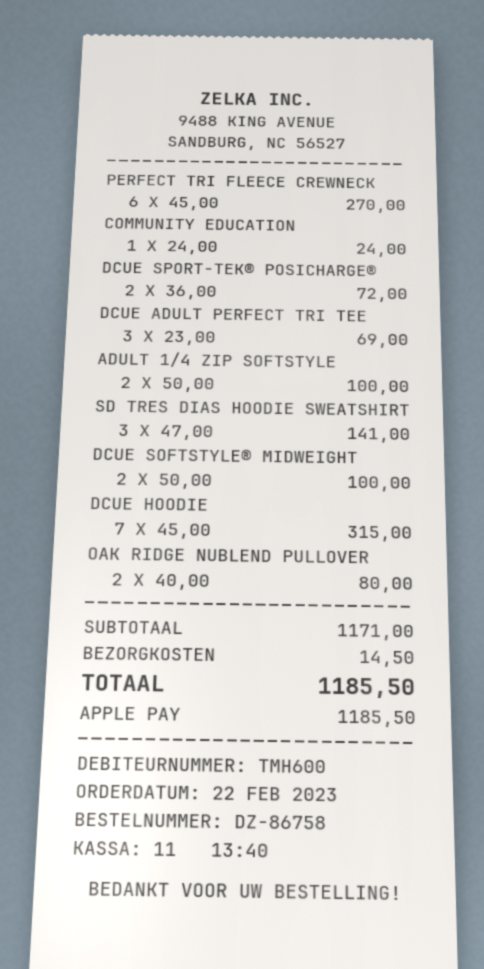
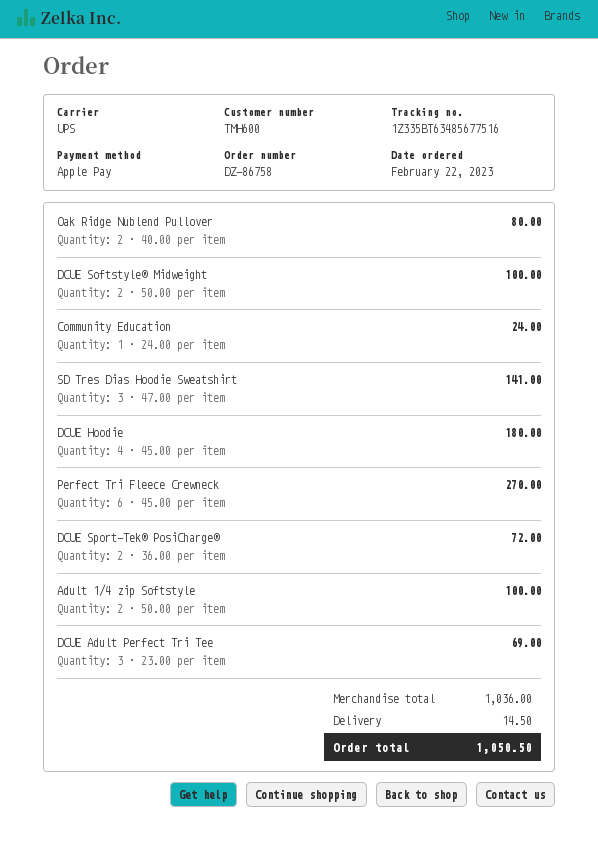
DCUE HOODIE: 7 x 45.00 = 315.00 -> 4 x 45.00 = 180.00
subtotal: 1171.00 -> 1036.00
total: 1185.50 -> 1050.50

